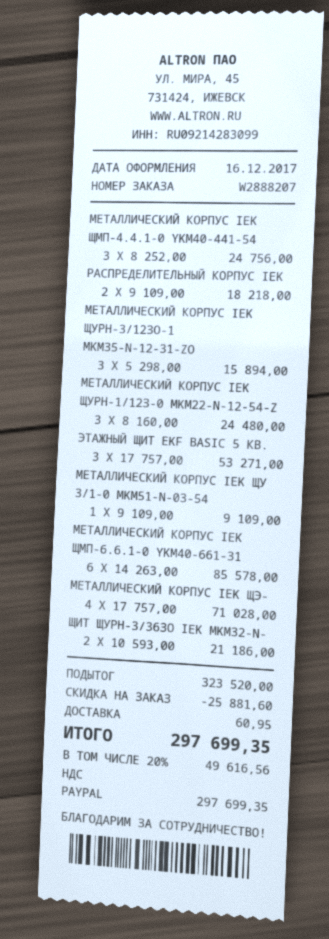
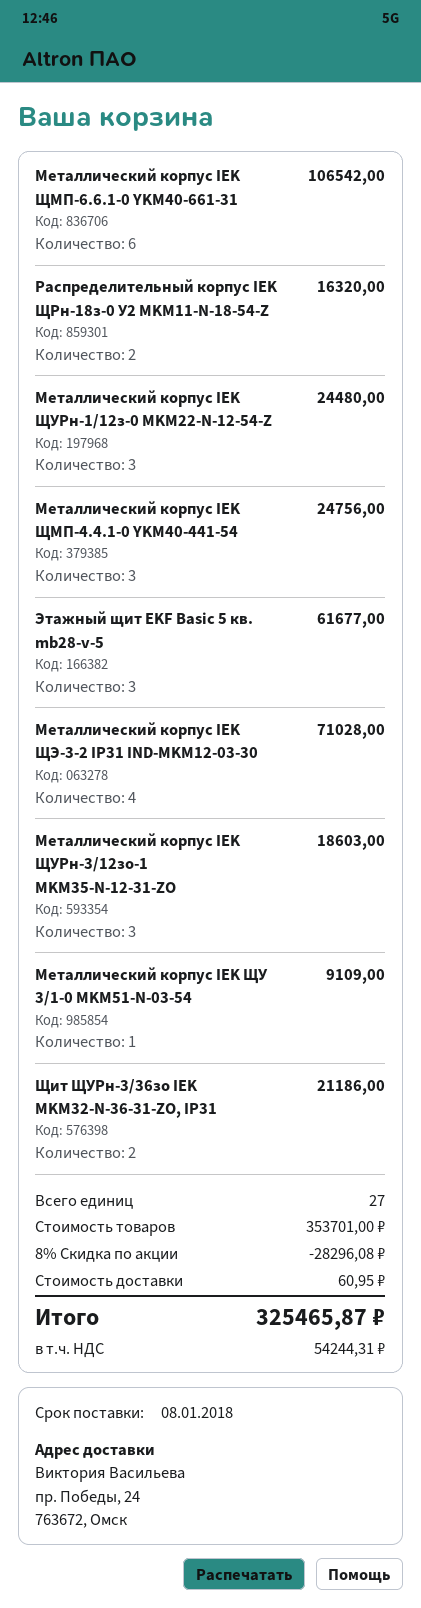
РАСПРЕДЕЛИТЕЛЬНЫЙ КОРПУС IEK: 2 for 18218.00 -> 2 for 16320.00
МЕТАЛЛИЧЕСКИЙ КОРПУС IEK ЩУРН-3/12ЗО-1 MKM35-N-12-31-ZO: 3 for 15894.00 -> 3 for 18603.00
ЭТАЖНЫЙ ЩИТ EKF BASIC 5 КВ.: 3 for 53271.00 -> 3 for 61677.00
МЕТАЛЛИЧЕСКИЙ КОРПУС IEK ЩМП-6.6.1-0 YKM40-661-31: 6 for 85578.00 -> 6 for 106542.00
subtotal: 323520.00 -> 353701.00
discount: 25881.60 -> 28296.08
tax: 49616.56 -> 54244.31
total: 297699.35 -> 325465.87

